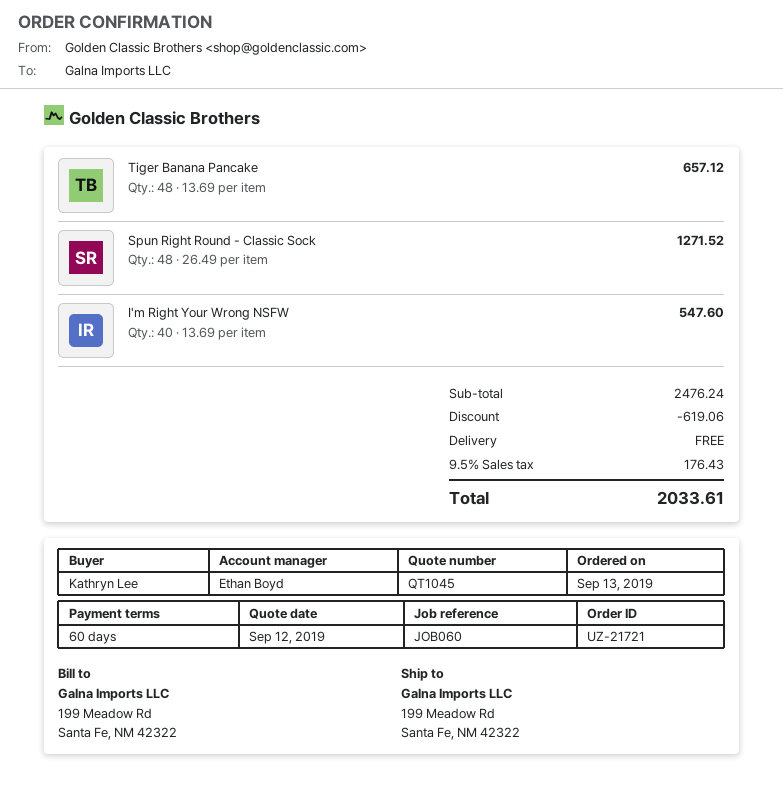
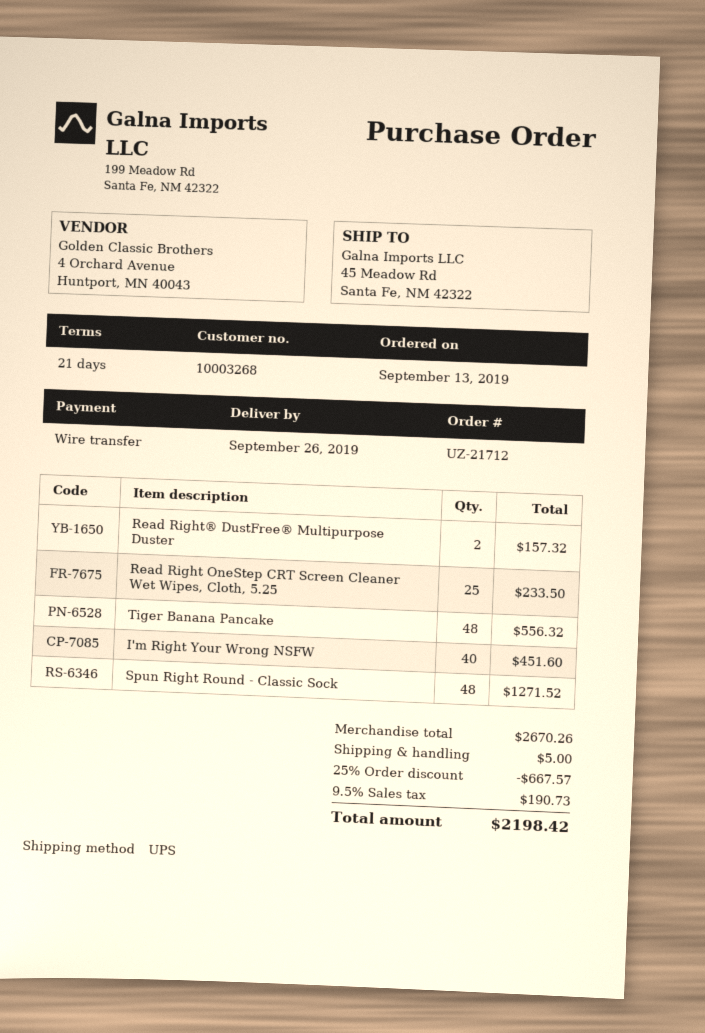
order number: UZ-21721 -> UZ-21712
payment terms: 60 days -> 21 days
ship to: 199 Meadow Rd, Santa Fe, NM 42322 -> 45 Meadow Rd, Santa Fe, NM 42322
Tiger Banana Pancake: 48 for 657.12 -> 48 for 556.32
I'm Right Your Wrong NSFW: 40 for 547.60 -> 40 for 451.60
Read Right® DustFree® Multipurpose Duster: none -> 2 for 157.32
Read Right OneStep CRT Screen Cleaner Wet Wipes, Cloth, 5.25: none -> 25 for 233.50
subtotal: 2476.24 -> 2670.26
discount: 619.06 -> 667.57
shipping: 0.00 -> 5.00
tax: 9.5% = 176.43 -> 9.5% = 190.73
total: 2033.61 -> 2198.42

